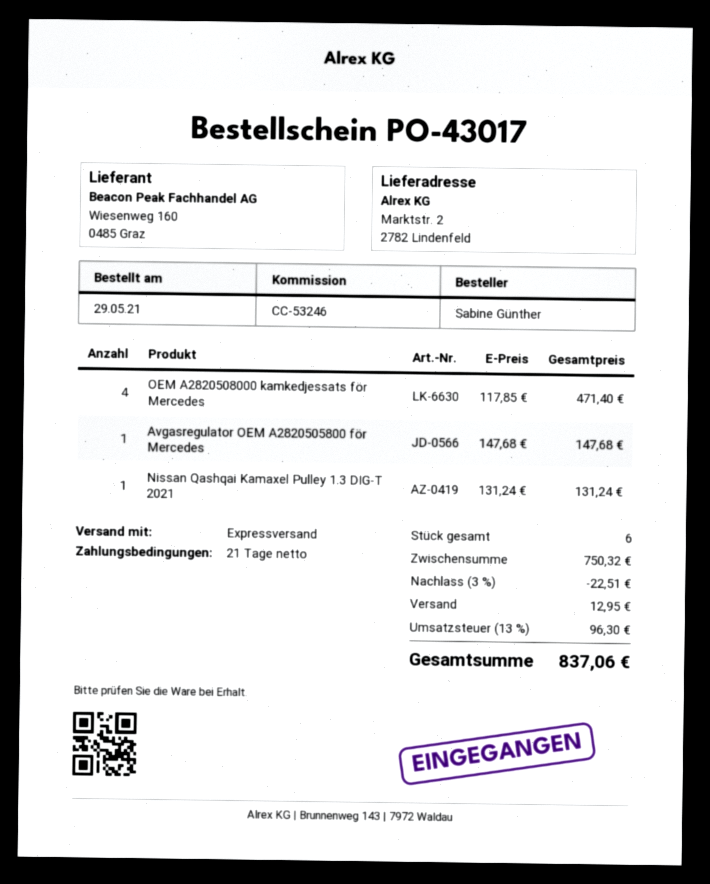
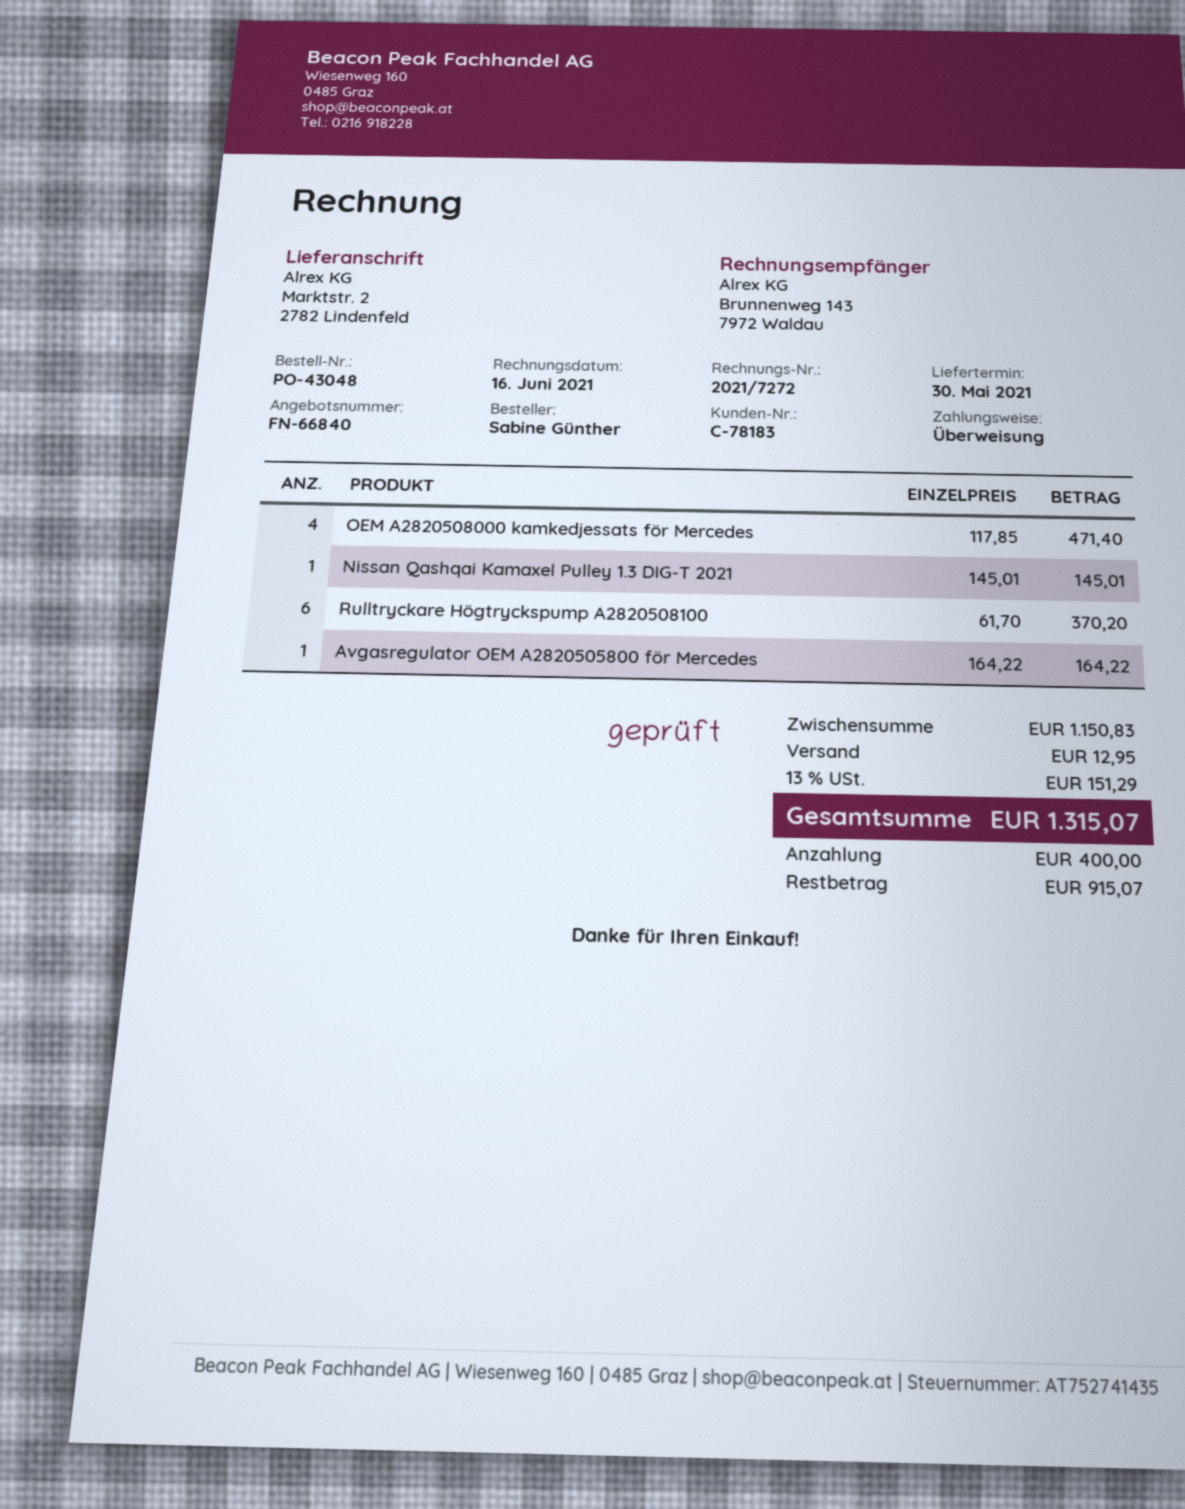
order number: PO-43017 -> PO-43048
Avgasregulator OEM A2820505800 för Mercedes: 1 x 147.68 = 147.68 -> 1 x 164.22 = 164.22
Nissan Qashqai Kamaxel Pulley 1.3 DIG-T 2021: 1 x 131.24 = 131.24 -> 1 x 145.01 = 145.01
Rulltryckare Högtryckspump A2820508100: none -> 6 x 61.70 = 370.20
subtotal: 750.32 -> 1150.83
discount: 3% = 22.51 -> none
tax: 13% = 96.30 -> 13% = 151.29
total: 837.06 -> 1315.07

